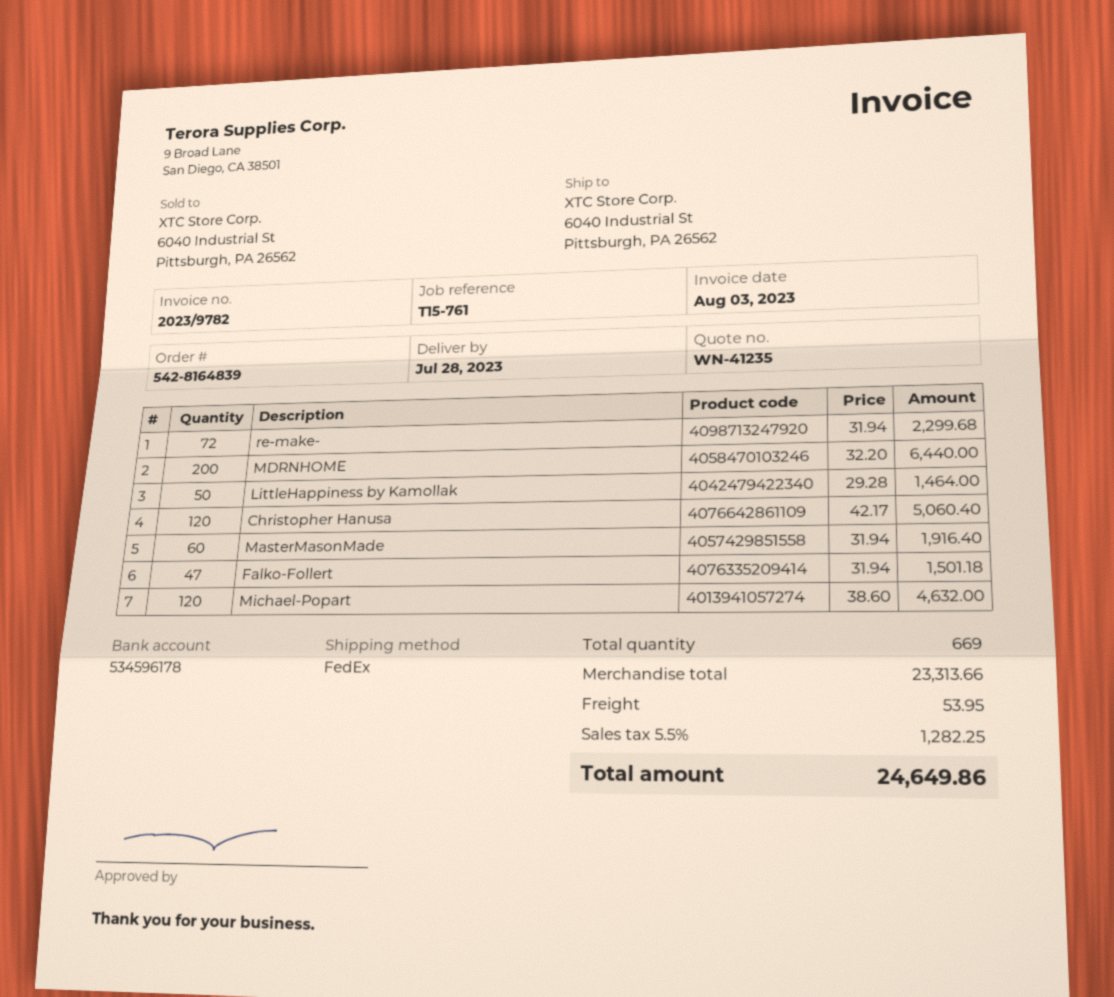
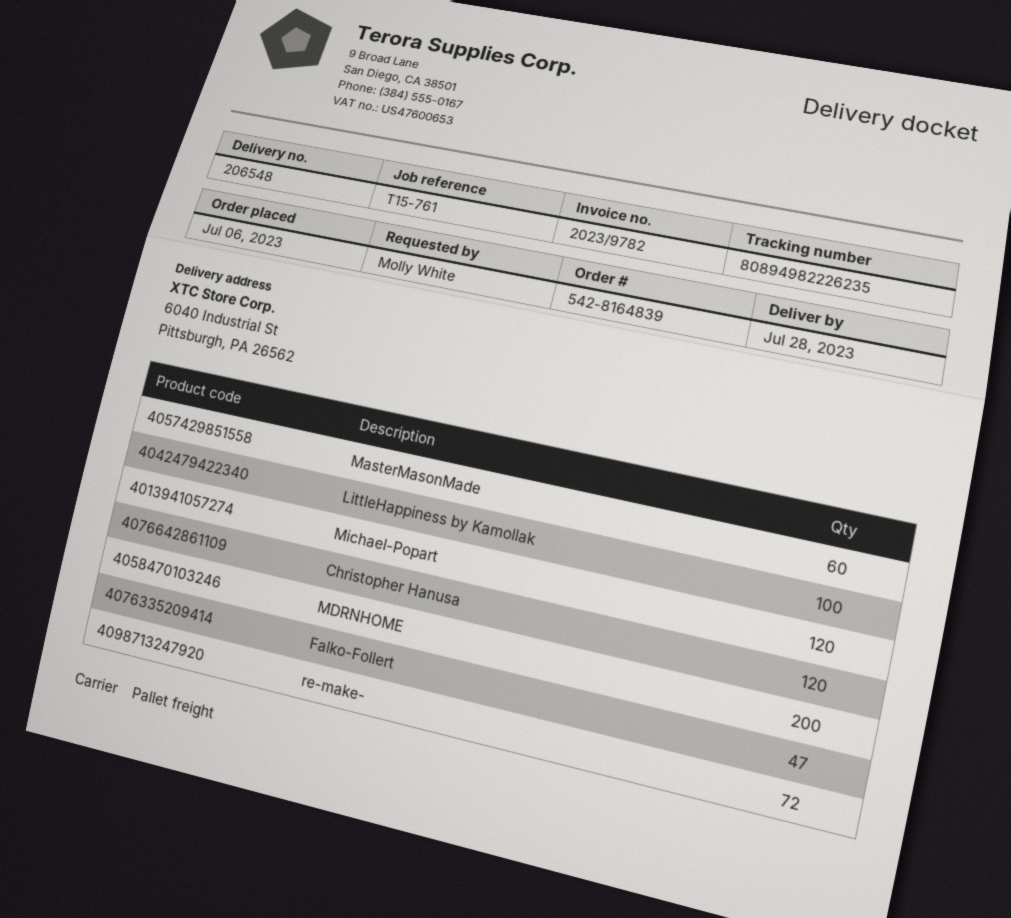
shipping method: FedEx -> pallet freight
LittleHappiness by Kamollak: 50 -> 100

